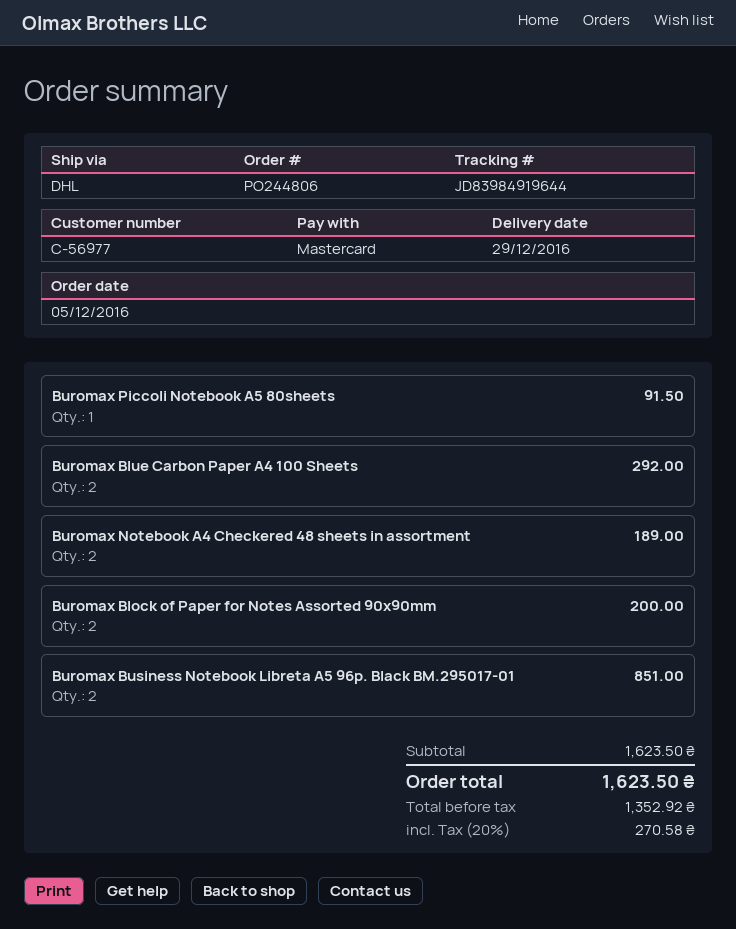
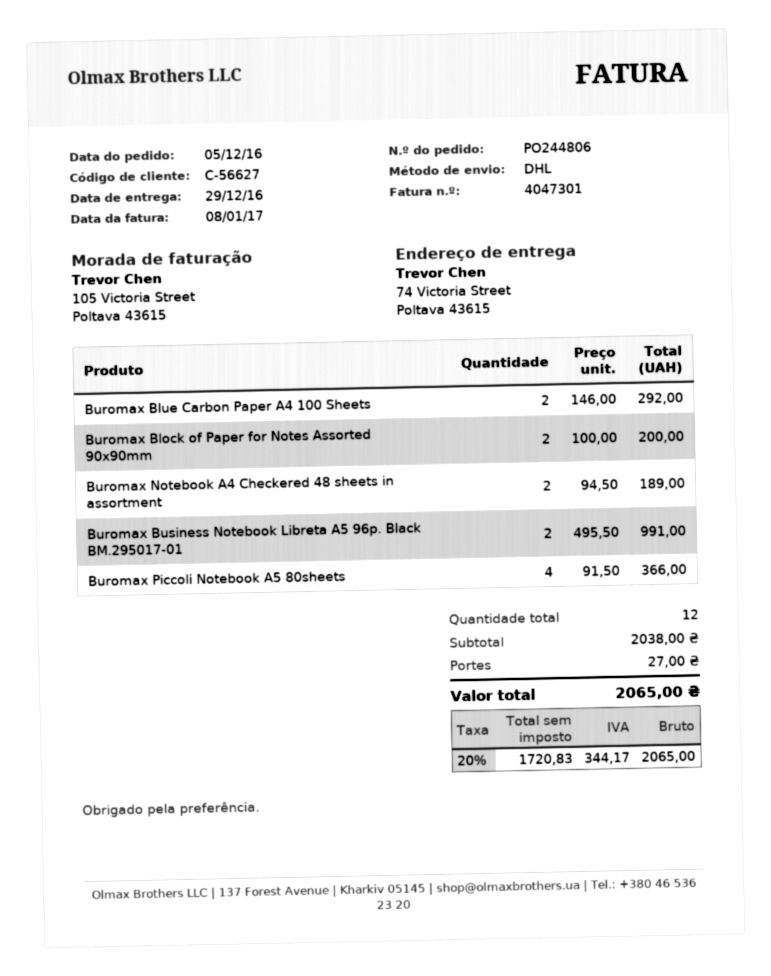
customer number: C-56977 -> C-56627
Buromax Piccoli Notebook А5 80sheets: 1 for 91.50 -> 4 for 366.00
Buromax Business Notebook Libreta A5 96p. Black BM.295017-01: 2 for 851.00 -> 2 for 991.00
subtotal: 1623.50 -> 2038.00
shipping: none -> 27.00
net: 1352.92 -> 1720.83
tax: 20% = 270.58 -> 20% = 344.17
total: 1623.50 -> 2065.00

